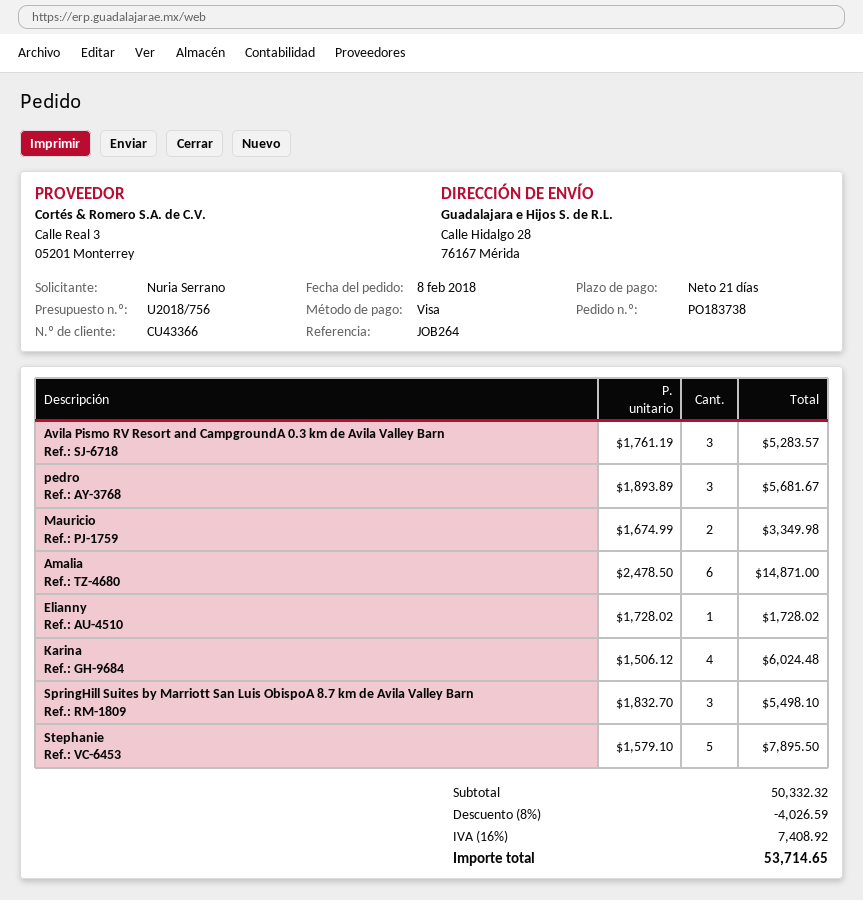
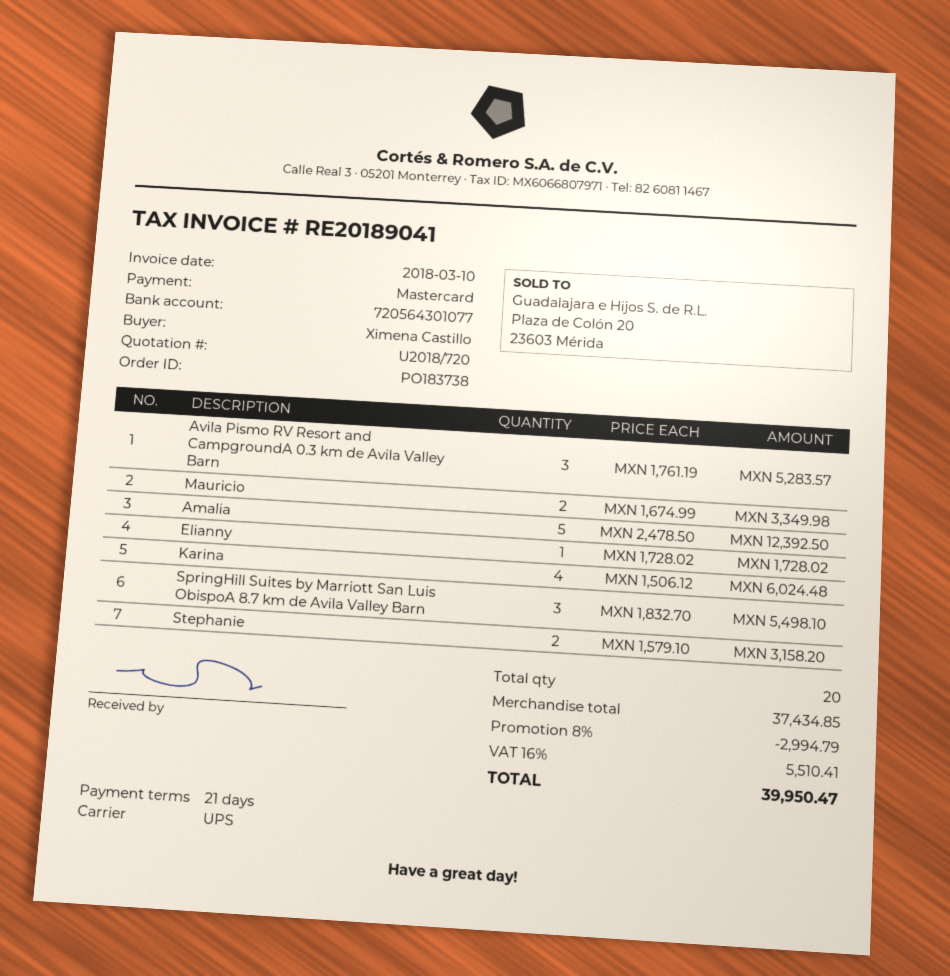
quote number: U2018/756 -> U2018/720
ordered by: Nuria Serrano -> Ximena Castillo
payment method: Visa -> Mastercard
pedro: 3 x 1893.89 = 5681.67 -> none
Amalia: 6 x 2478.50 = 14871.00 -> 5 x 2478.50 = 12392.50
Stephanie: 5 x 1579.10 = 7895.50 -> 2 x 1579.10 = 3158.20
subtotal: 50332.32 -> 37434.85
discount: 8% = 4026.59 -> 8% = 2994.79
tax: 16% = 7408.92 -> 16% = 5510.41
total: 53714.65 -> 39950.47

